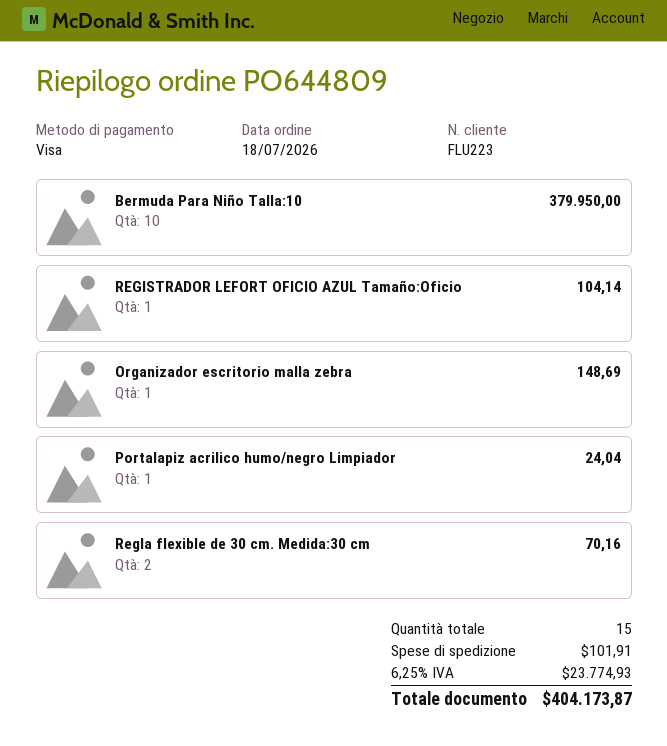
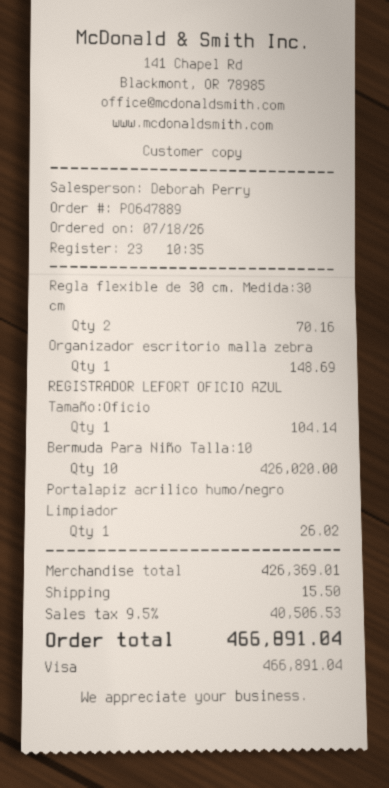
order number: PO644809 -> PO647889
Bermuda Para Niño Talla:10: 10 for 379950.00 -> 10 for 426020.00
Portalapiz acrilico humo/negro Limpiador: 1 for 24.04 -> 1 for 26.02
shipping: 101.91 -> 15.50
tax: 6.25% = 23774.93 -> 9.5% = 40506.53
total: 404173.87 -> 466891.04

